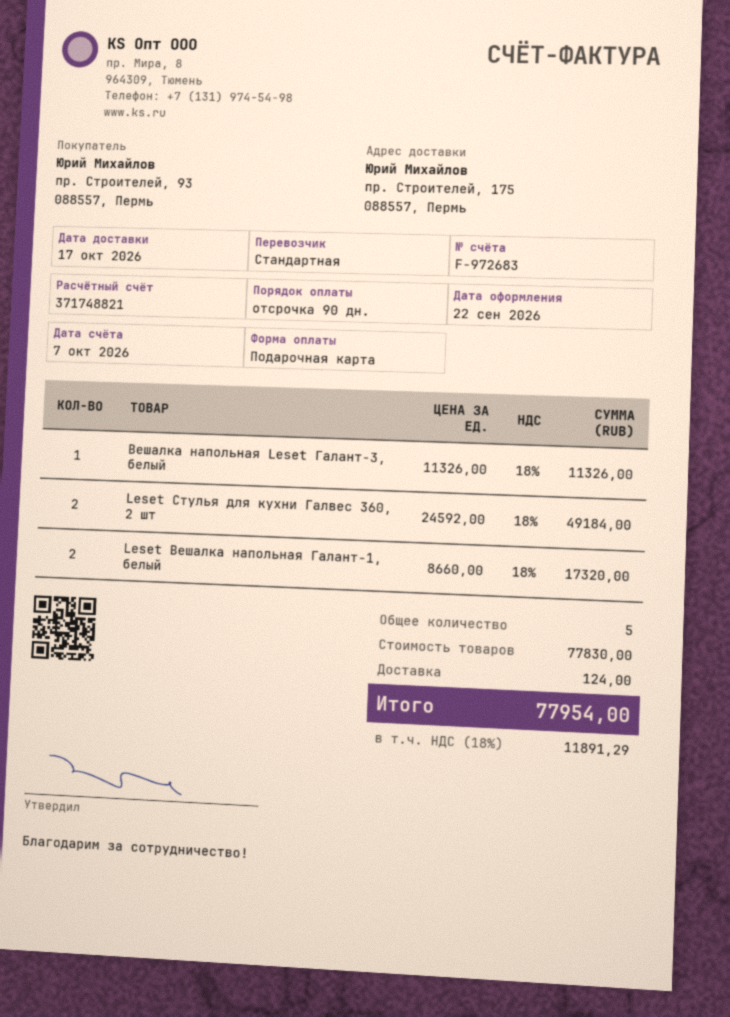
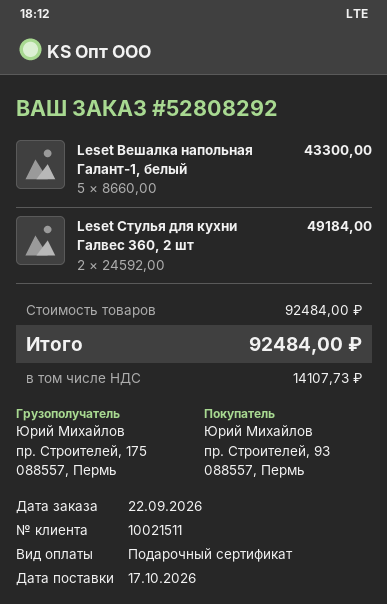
Вешалка напольная Leset Галант-3, белый: 1 x 11326.00 = 11326.00 -> none
Leset Вешалка напольная Галант-1, белый: 2 x 8660.00 = 17320.00 -> 5 x 8660.00 = 43300.00
subtotal: 77830.00 -> 92484.00
shipping: 124.00 -> none
tax: 11891.29 -> 14107.73
total: 77954.00 -> 92484.00

